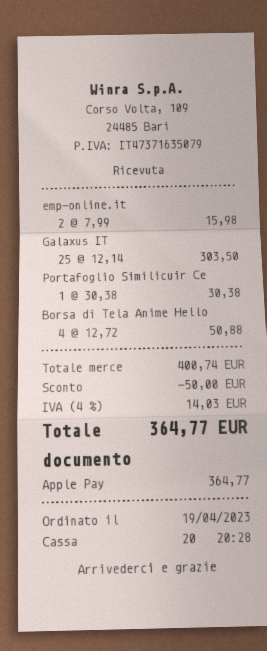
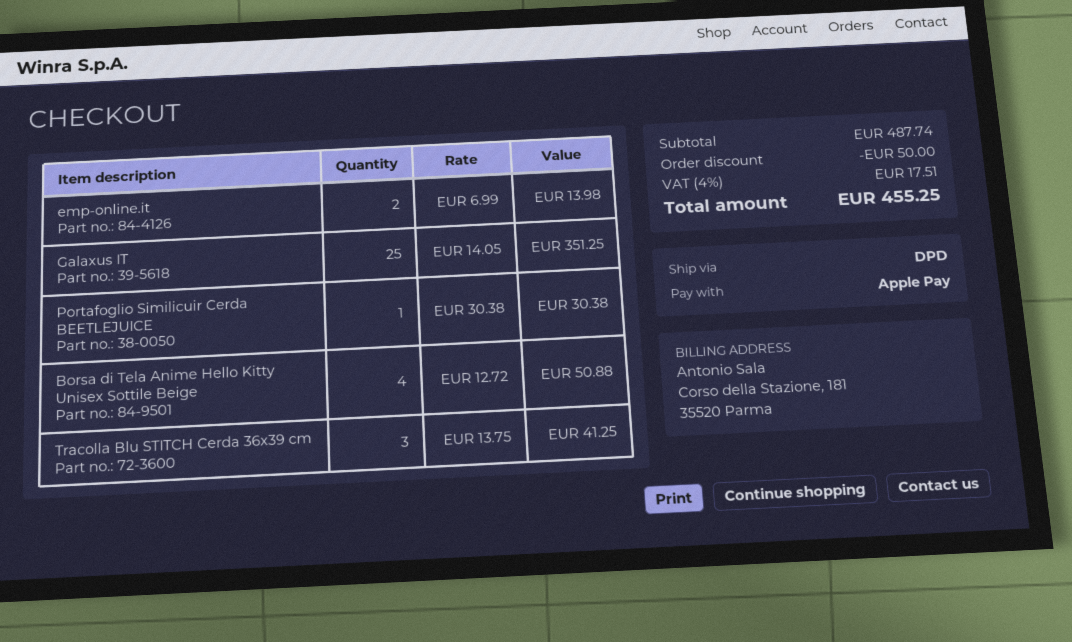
emp-online.it: 2 x 7.99 = 15.98 -> 2 x 6.99 = 13.98
Galaxus IT: 25 x 12.14 = 303.50 -> 25 x 14.05 = 351.25
Tracolla Blu STITCH Cerda 36x39 cm: none -> 3 x 13.75 = 41.25
subtotal: 400.74 -> 487.74
tax: 4% = 14.03 -> 4% = 17.51
total: 364.77 -> 455.25

